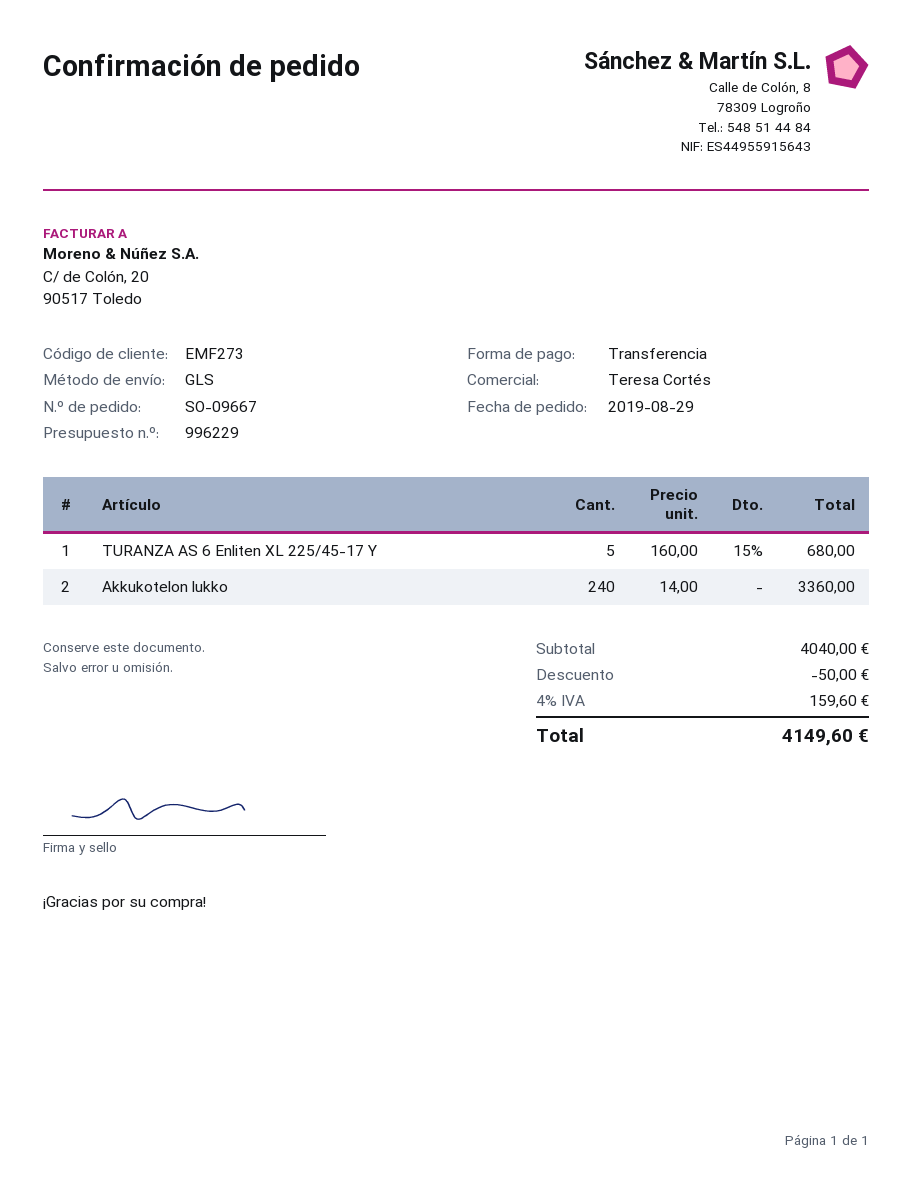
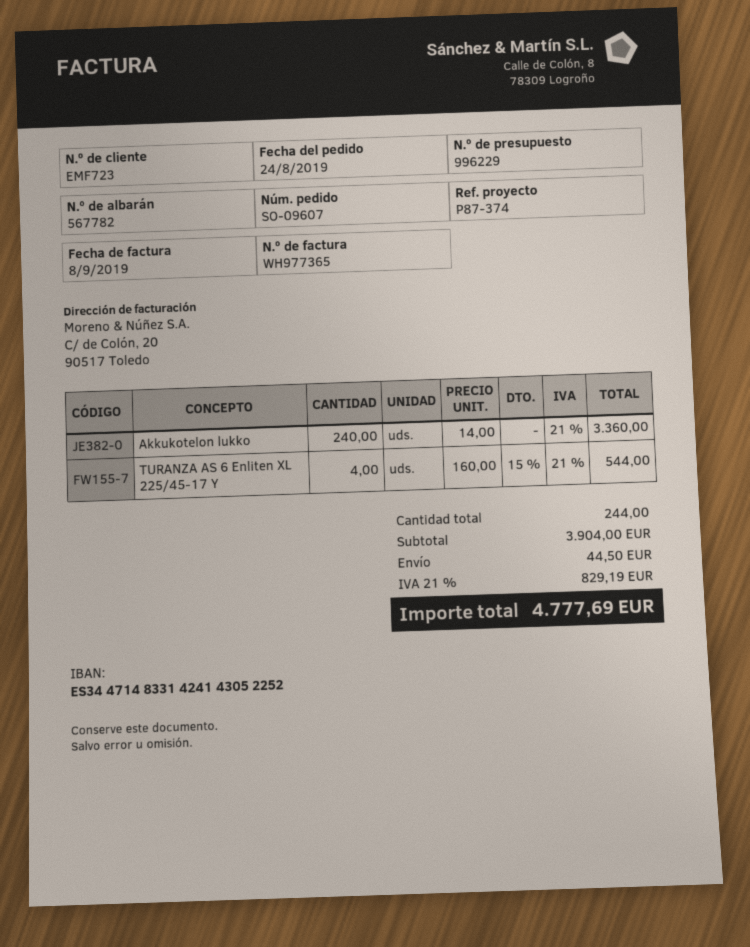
order number: SO-09667 -> SO-09607
order date: 2019-08-29 -> 2019-08-24
customer number: EMF273 -> EMF723
TURANZA AS 6 Enliten XL 225/45-17 Y: 5 x 160.00 - 15% = 680.00 -> 4 x 160.00 - 15% = 544.00
subtotal: 4040.00 -> 3904.00
discount: 50.00 -> none
shipping: none -> 44.50
tax: 4% = 159.60 -> 21% = 829.19
total: 4149.60 -> 4777.69

